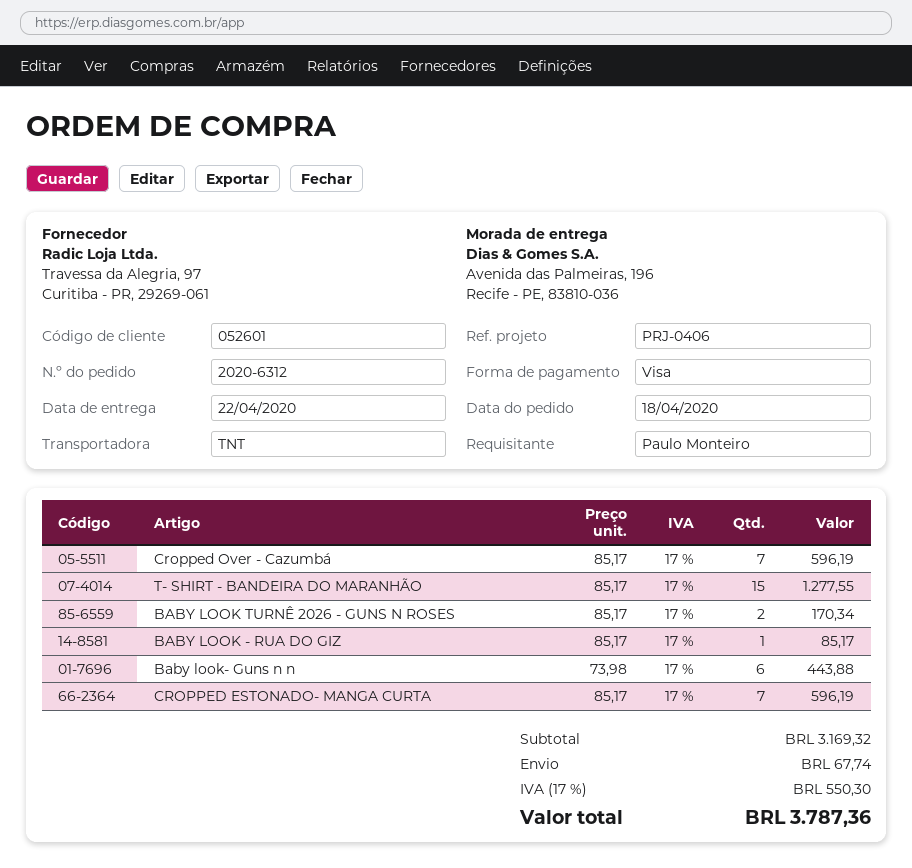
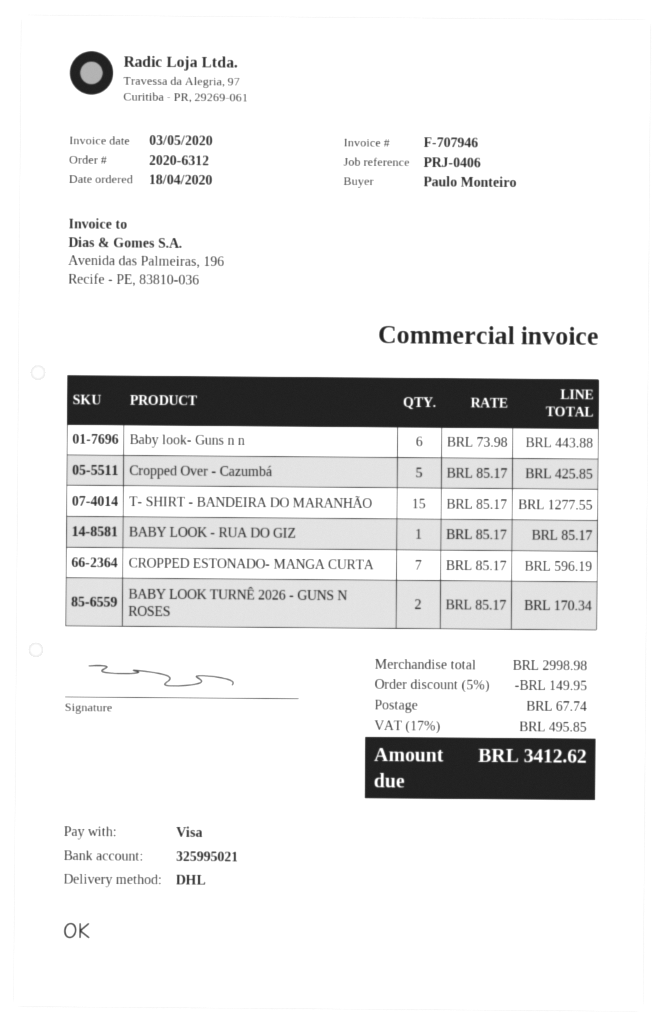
shipping method: TNT -> DHL
Cropped Over - Cazumbá: 7 x 85.17 = 596.19 -> 5 x 85.17 = 425.85
subtotal: 3169.32 -> 2998.98
discount: none -> 5% = 149.95
tax: 17% = 550.30 -> 17% = 495.85
total: 3787.36 -> 3412.62

